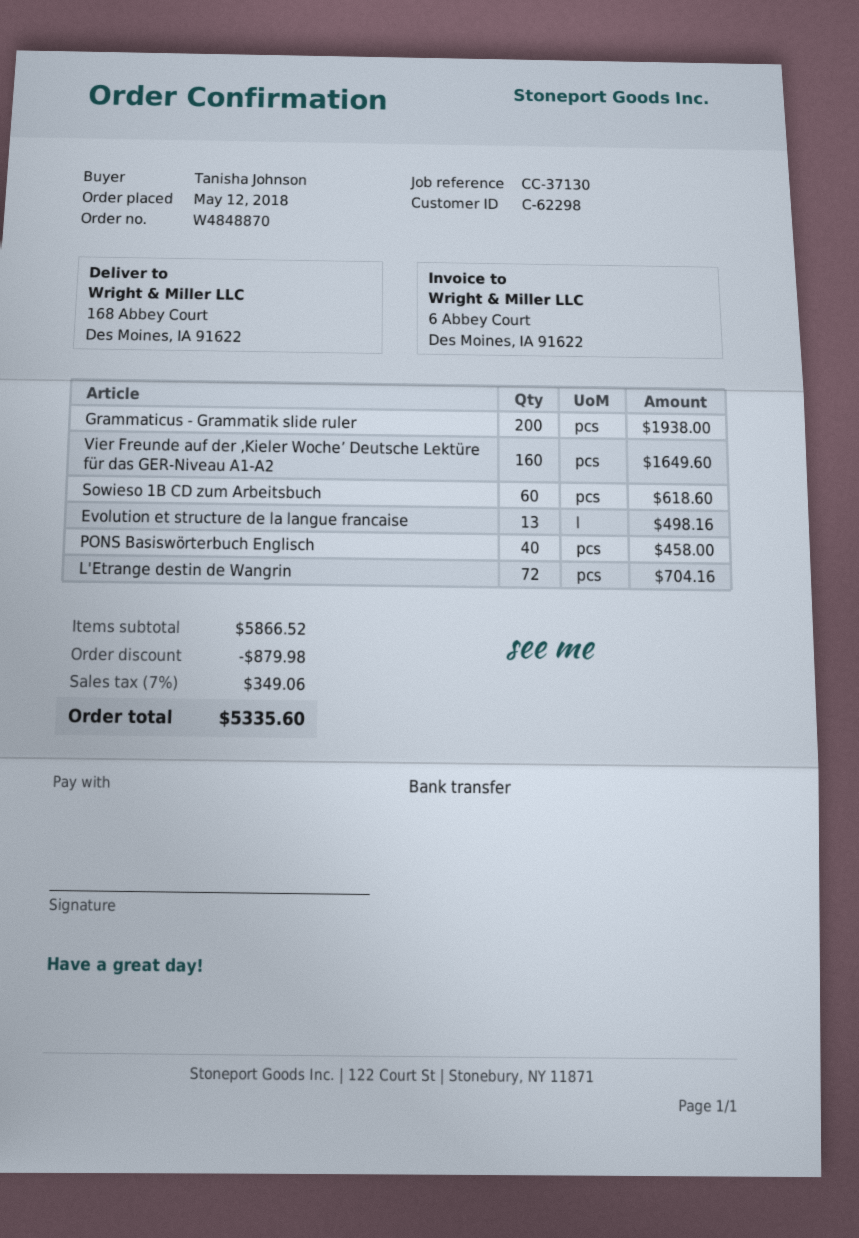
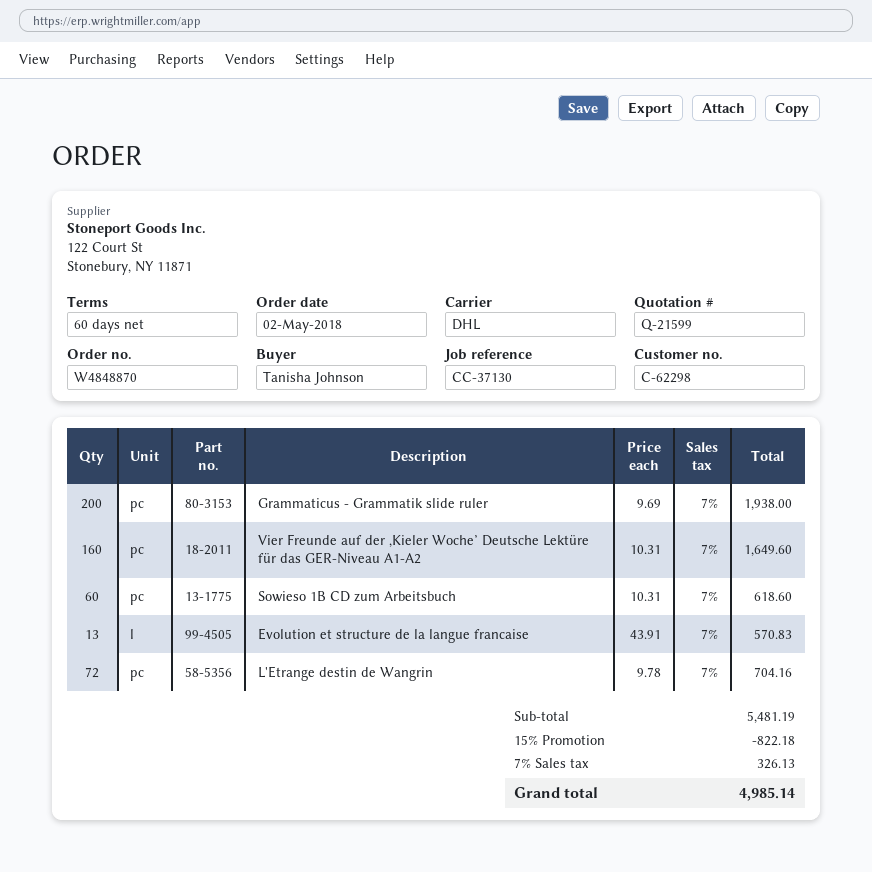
order date: 2018-05-12 -> 2018-05-02
Evolution et structure de la langue francaise: 13 for 498.16 -> 13 for 570.83
PONS Basiswörterbuch Englisch: 40 for 458.00 -> none
subtotal: 5866.52 -> 5481.19
discount: 879.98 -> 822.18
tax: 7% = 349.06 -> 7% = 326.13
total: 5335.60 -> 4985.14

